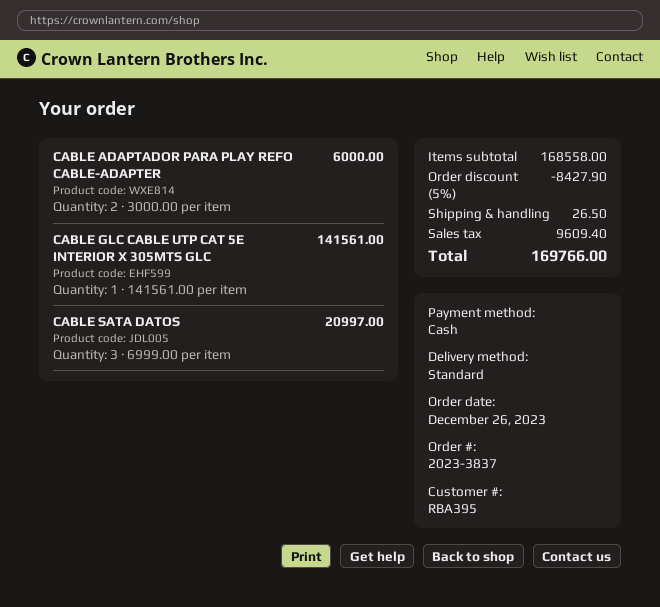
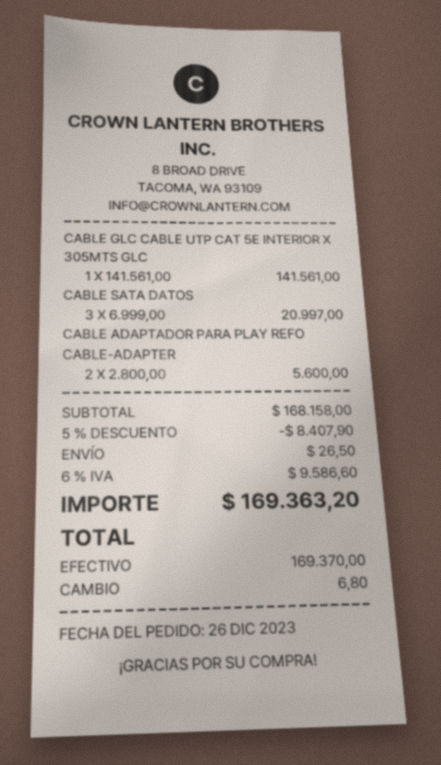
CABLE ADAPTADOR PARA PLAY REFO CABLE-ADAPTER: 2 x 3000.00 = 6000.00 -> 2 x 2800.00 = 5600.00
subtotal: 168558.00 -> 168158.00
discount: 5% = 8427.90 -> 5% = 8407.90
tax: 9609.40 -> 9586.60
total: 169766.00 -> 169363.20

